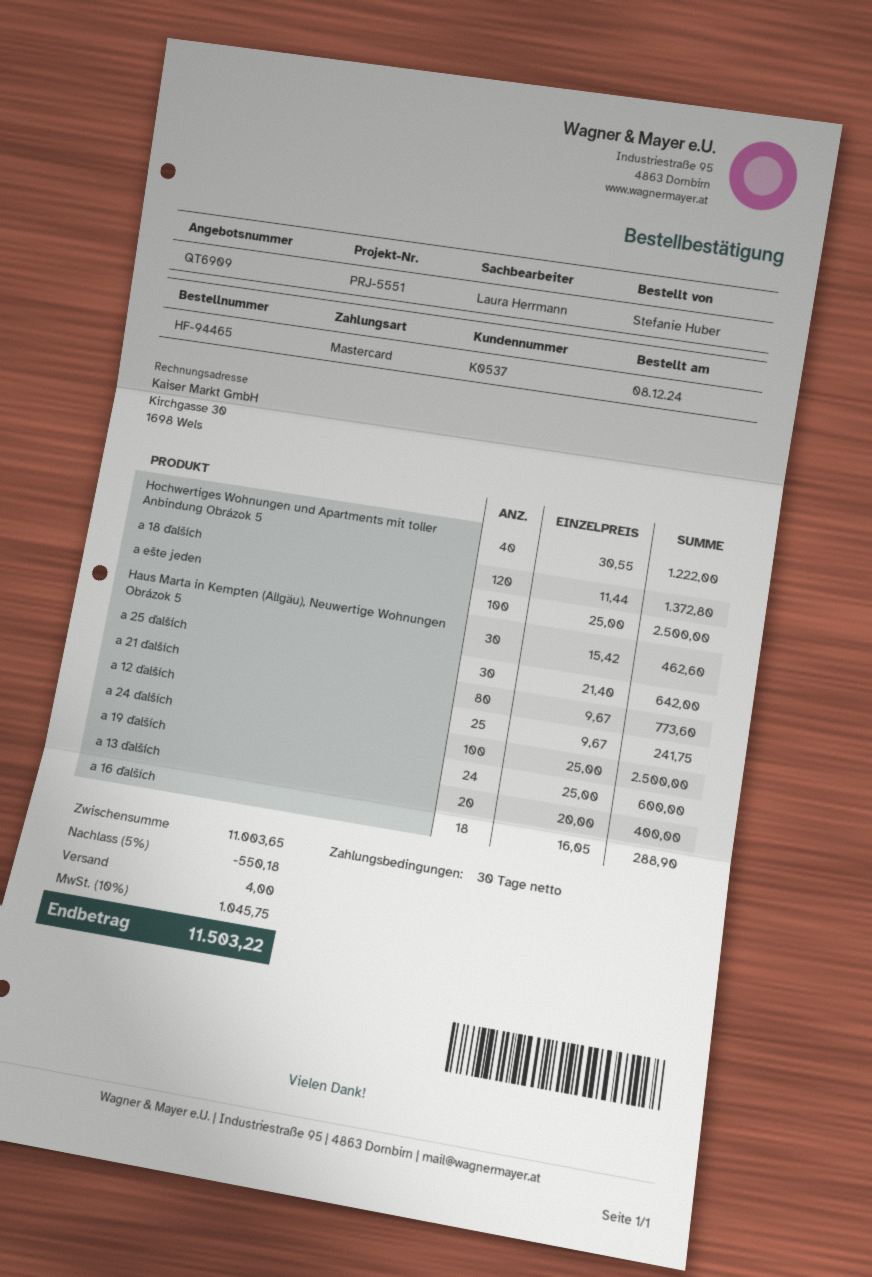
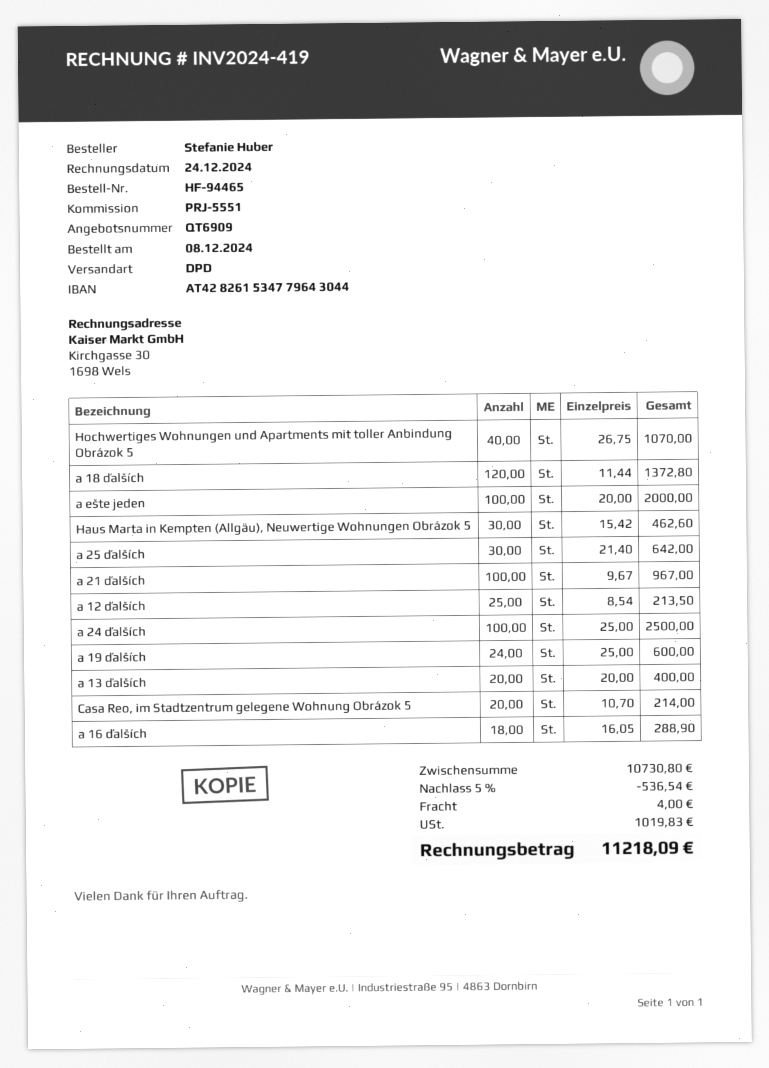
Hochwertiges Wohnungen und Apartments mit toller Anbindung Obrázok 5: 40 x 30.55 = 1222.00 -> 40 x 26.75 = 1070.00
a ešte jeden: 100 x 25.00 = 2500.00 -> 100 x 20.00 = 2000.00
a 21 ďalších: 80 x 9.67 = 773.60 -> 100 x 9.67 = 967.00
a 12 ďalších: 25 x 9.67 = 241.75 -> 25 x 8.54 = 213.50
Casa Reo, im Stadtzentrum gelegene Wohnung Obrázok 5: none -> 20 x 10.70 = 214.00
subtotal: 11003.65 -> 10730.80
discount: 5% = 550.18 -> 5% = 536.54
tax: 1045.75 -> 1019.83
total: 11503.22 -> 11218.09

